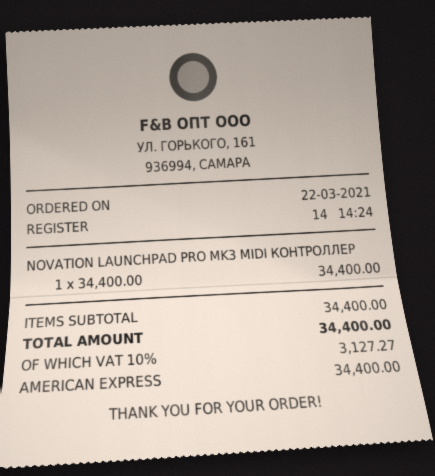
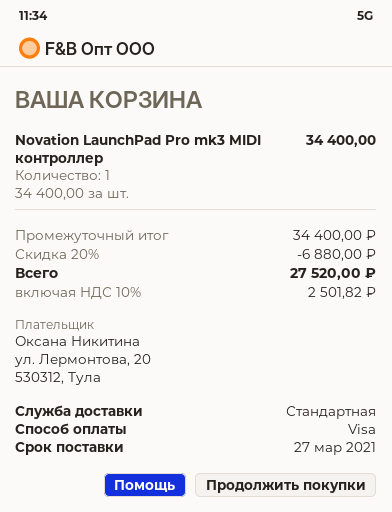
payment method: American Express -> Visa
discount: none -> 20% = 6880.00
tax: 10% = 3127.27 -> 10% = 2501.82
total: 34400.00 -> 27520.00

